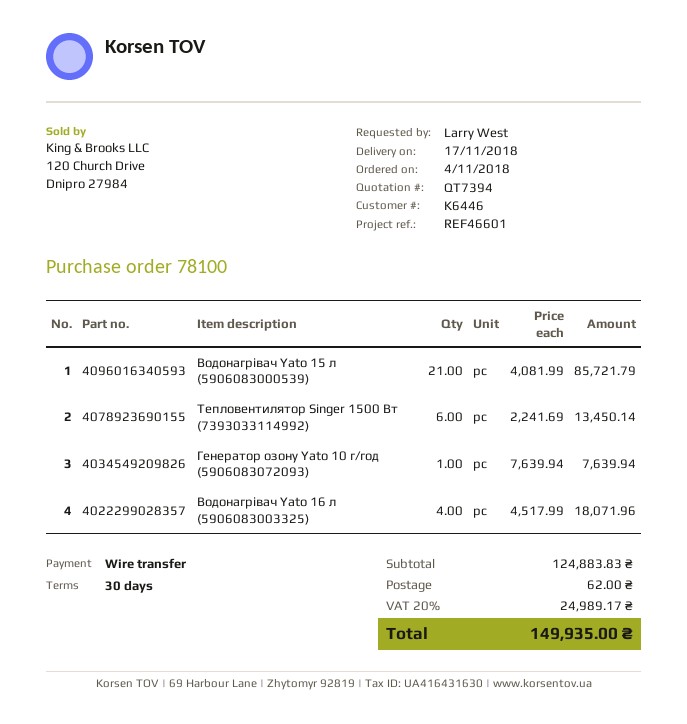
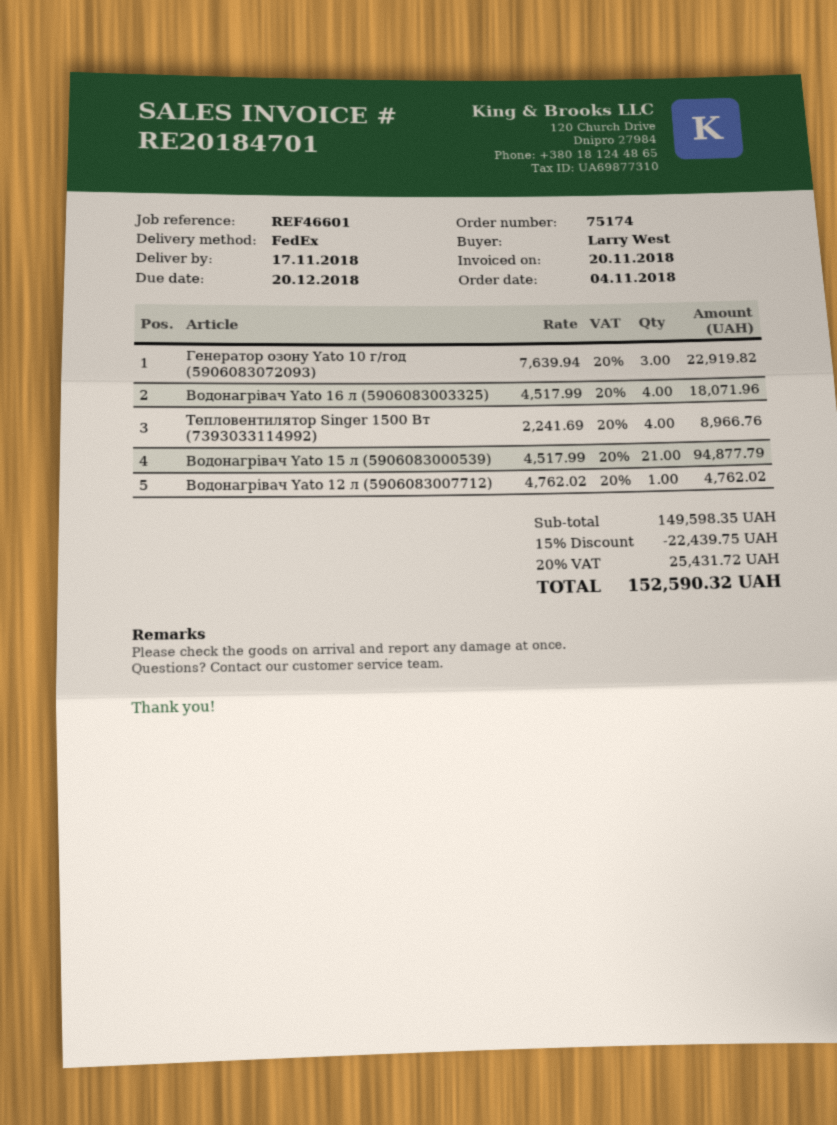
order number: 78100 -> 75174
Водонагрівач Yato 15 л (5906083000539): 21 x 4081.99 = 85721.79 -> 21 x 4517.99 = 94877.79
Тепловентилятор Singer 1500 Вт (7393033114992): 6 x 2241.69 = 13450.14 -> 4 x 2241.69 = 8966.76
Генератор озону Yato 10 г/год (5906083072093): 1 x 7639.94 = 7639.94 -> 3 x 7639.94 = 22919.82
Водонагрівач Yato 12 л (5906083007712): none -> 1 x 4762.02 = 4762.02
subtotal: 124883.83 -> 149598.35
discount: none -> 15% = 22439.75
shipping: 62.00 -> none
tax: 20% = 24989.17 -> 20% = 25431.72
total: 149935.00 -> 152590.32

